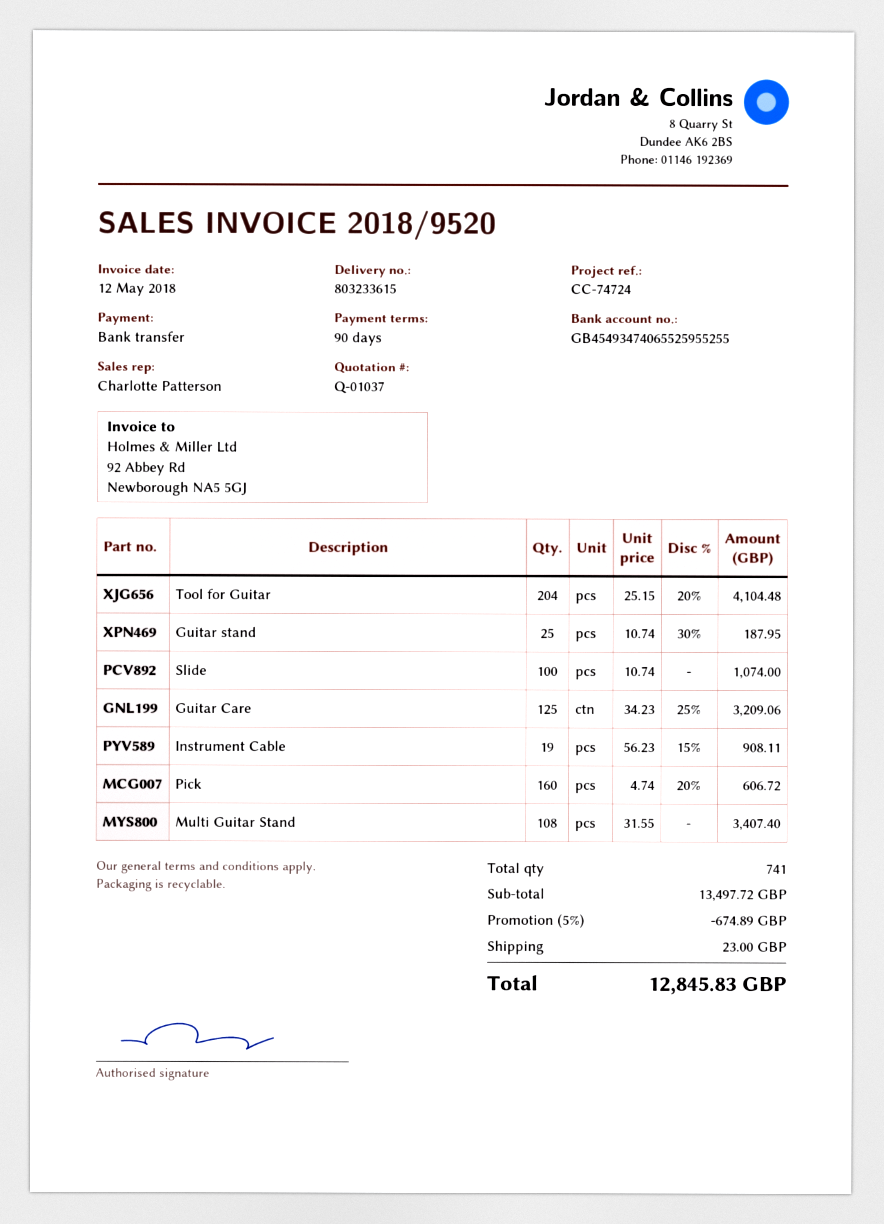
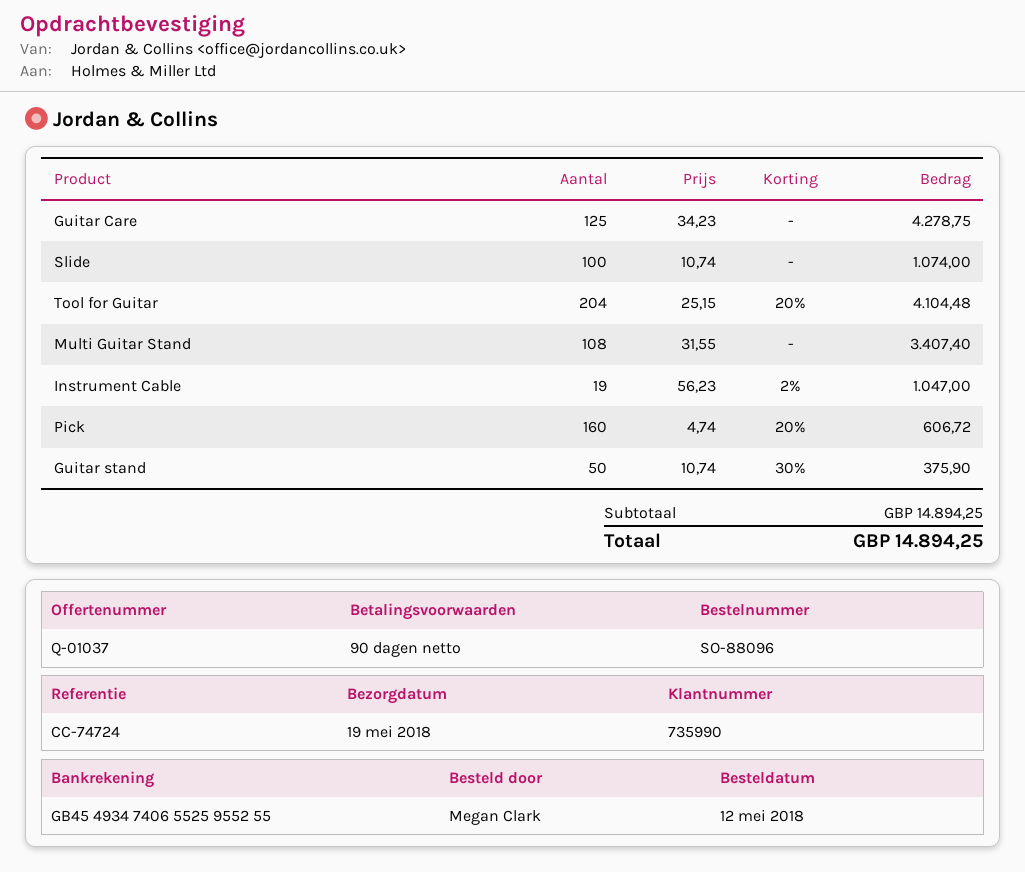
Guitar stand: 25 x 10.74 - 30% = 187.95 -> 50 x 10.74 - 30% = 375.90
Guitar Care: 125 x 34.23 - 25% = 3209.06 -> 125 x 34.23 = 4278.75
Instrument Cable: 19 x 56.23 - 15% = 908.11 -> 19 x 56.23 - 2% = 1047.00
subtotal: 13497.72 -> 14894.25
discount: 5% = 674.89 -> none
shipping: 23.00 -> none
total: 12845.83 -> 14894.25

